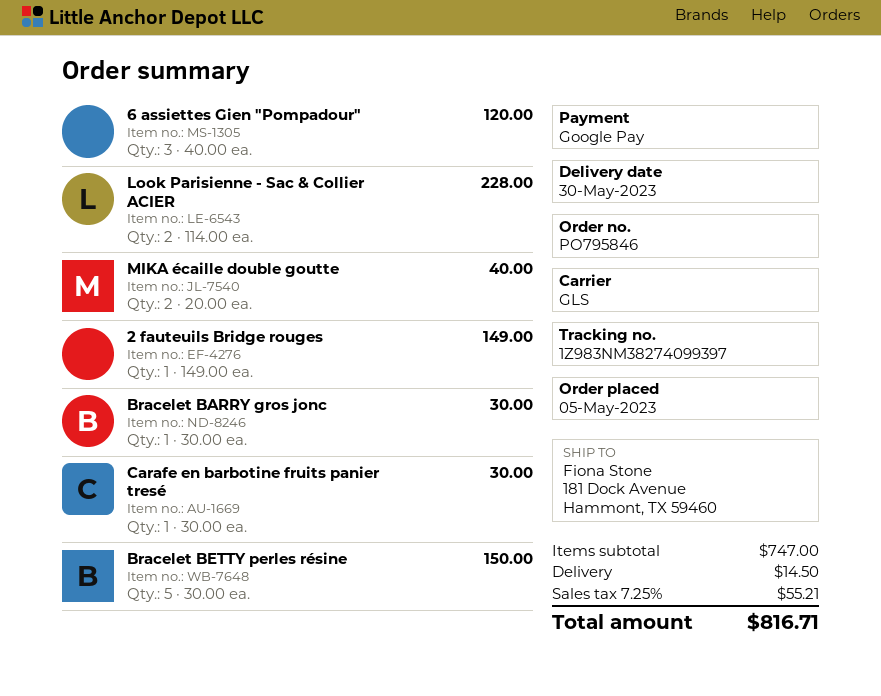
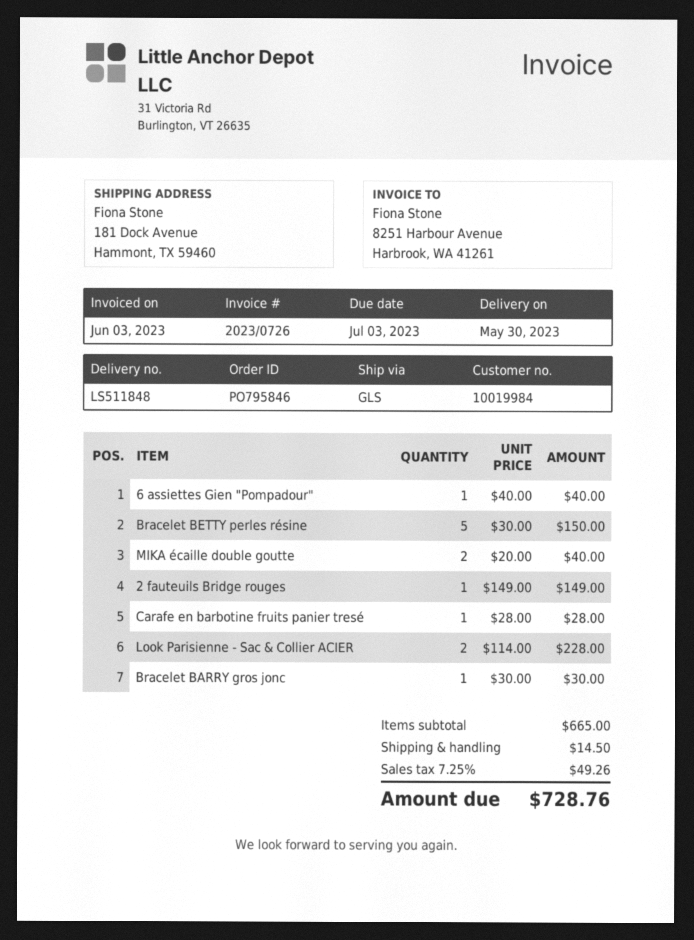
6 assiettes Gien "Pompadour": 3 x 40.00 = 120.00 -> 1 x 40.00 = 40.00
Carafe en barbotine fruits panier tresé: 1 x 30.00 = 30.00 -> 1 x 28.00 = 28.00
subtotal: 747.00 -> 665.00
tax: 7.25% = 55.21 -> 7.25% = 49.26
total: 816.71 -> 728.76

